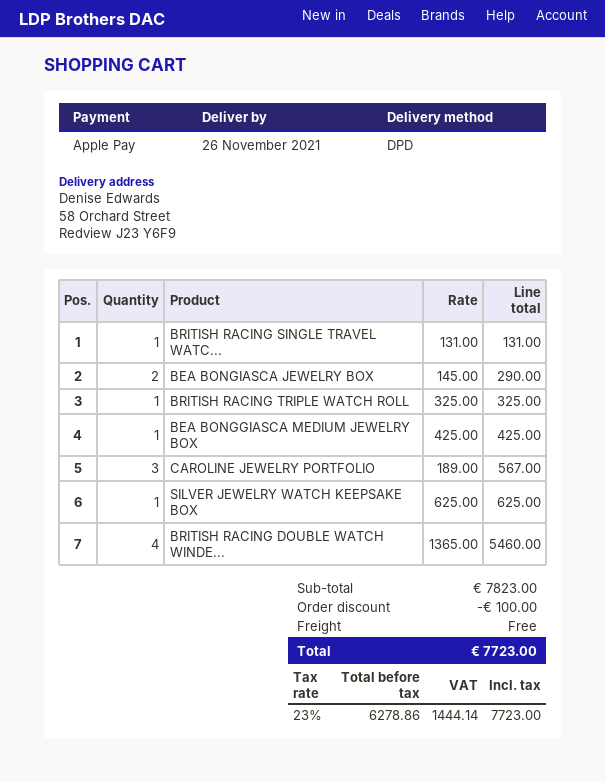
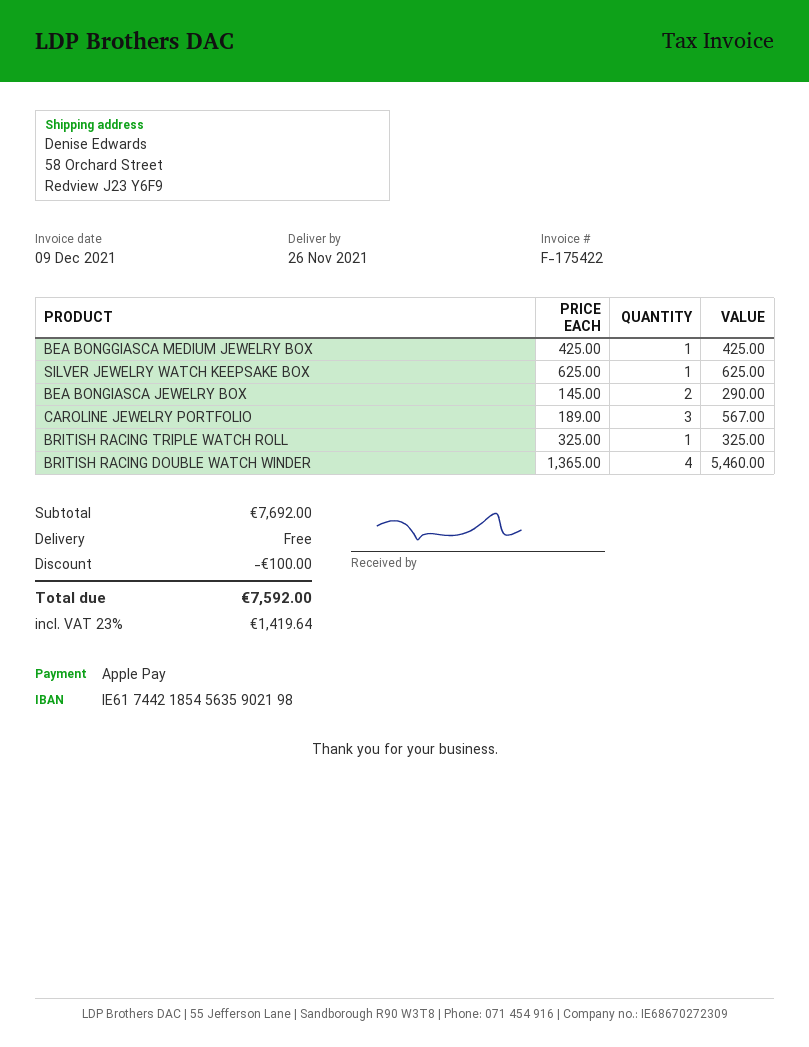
BRITISH RACING SINGLE TRAVEL WATC...: 1 x 131.00 = 131.00 -> none
subtotal: 7823.00 -> 7692.00
tax: 23% = 1444.14 -> 23% = 1419.64
total: 7723.00 -> 7592.00

